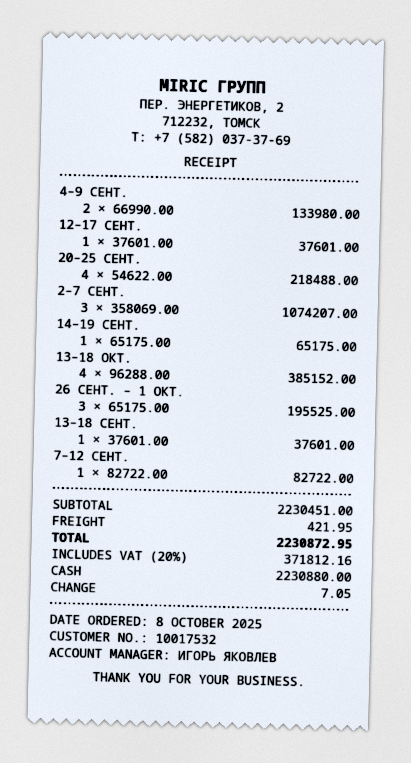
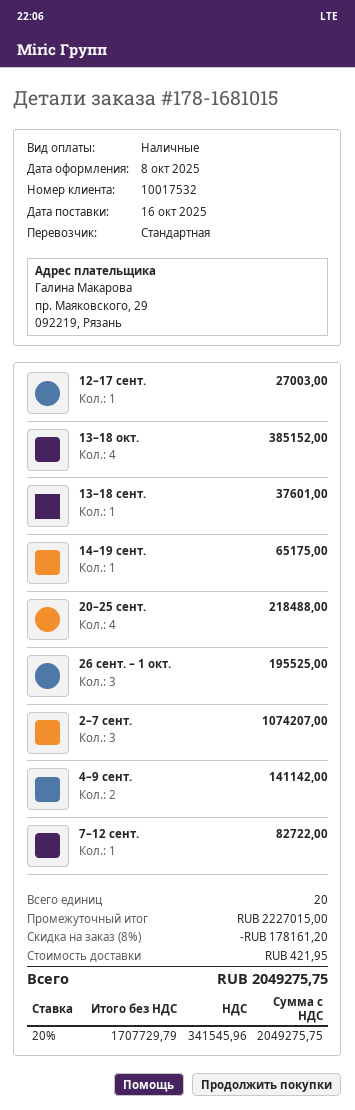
4–9 СЕНТ.: 2 for 133980.00 -> 2 for 141142.00
12–17 СЕНТ.: 1 for 37601.00 -> 1 for 27003.00
subtotal: 2230451.00 -> 2227015.00
discount: none -> 8% = 178161.20
tax: 20% = 371812.16 -> 20% = 341545.96
total: 2230872.95 -> 2049275.75

